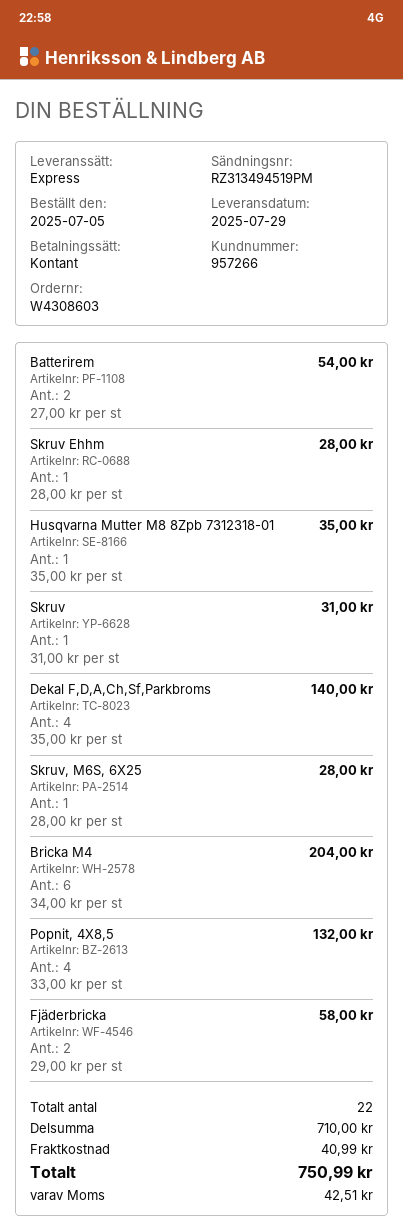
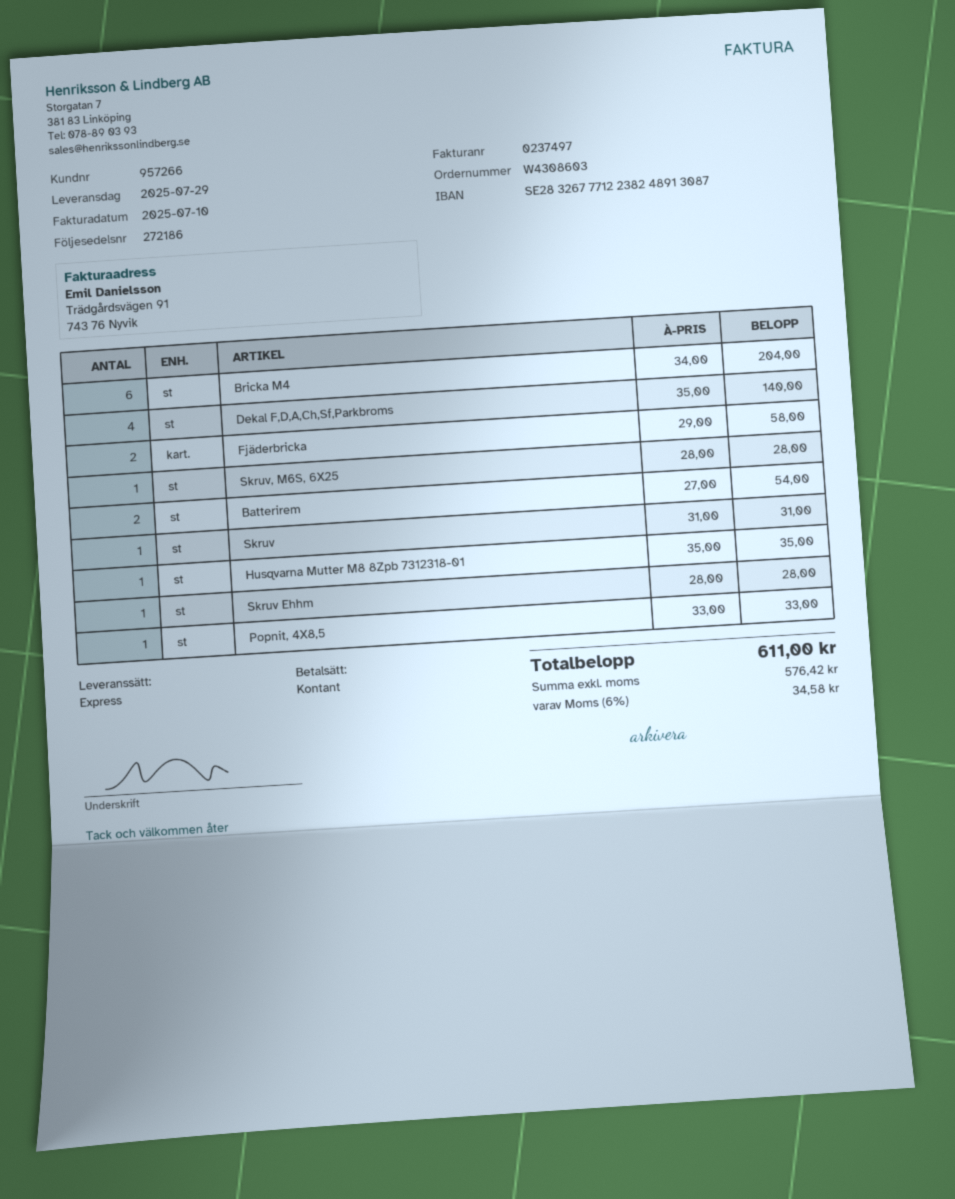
Popnit, 4X8,5: 4 x 33.00 = 132.00 -> 1 x 33.00 = 33.00
shipping: 40.99 -> none
tax: 42.51 -> 34.58
total: 750.99 -> 611.00

